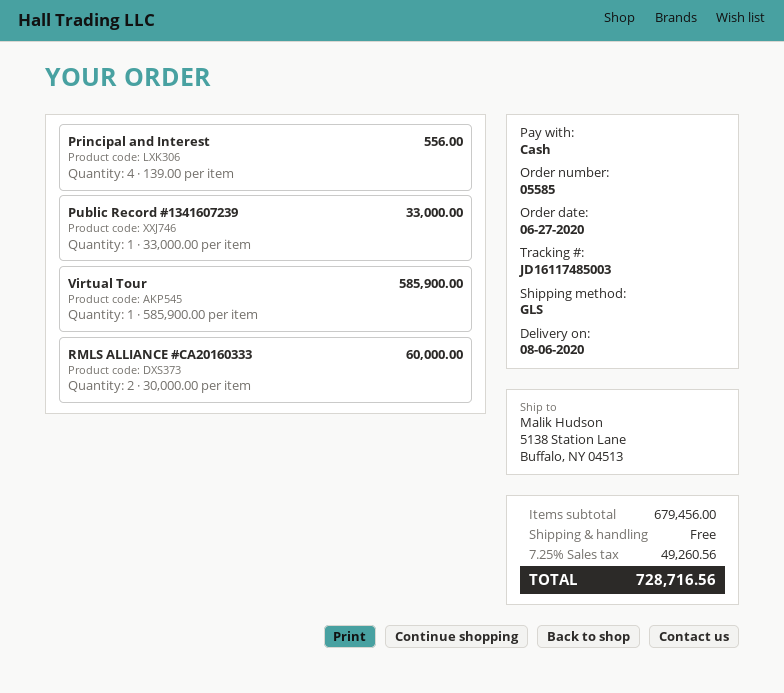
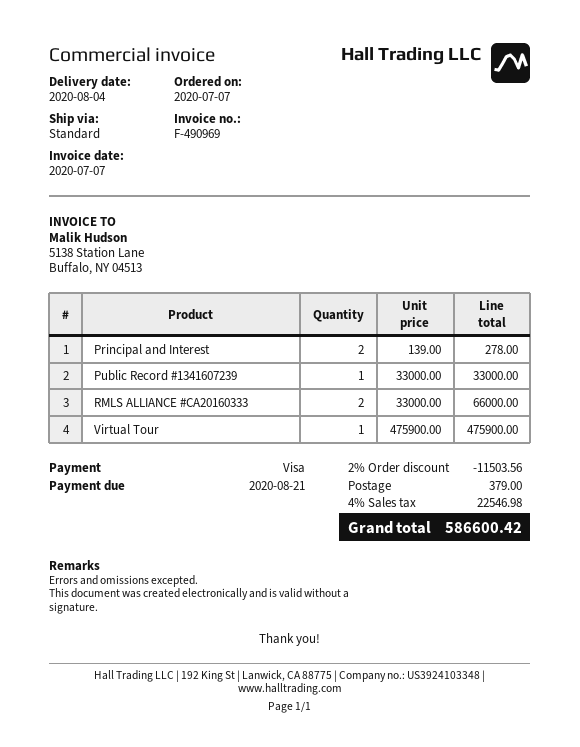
order date: 2020-06-27 -> 2020-07-07
delivery date: 2020-08-06 -> 2020-08-04
payment method: cash -> Visa
shipping method: GLS -> standard
Principal and Interest: 4 x 139.00 = 556.00 -> 2 x 139.00 = 278.00
Virtual Tour: 1 x 585900.00 = 585900.00 -> 1 x 475900.00 = 475900.00
RMLS ALLIANCE #CA20160333: 2 x 30000.00 = 60000.00 -> 2 x 33000.00 = 66000.00
discount: none -> 2% = 11503.56
shipping: 0.00 -> 379.00
tax: 7.25% = 49260.56 -> 4% = 22546.98
total: 728716.56 -> 586600.42

